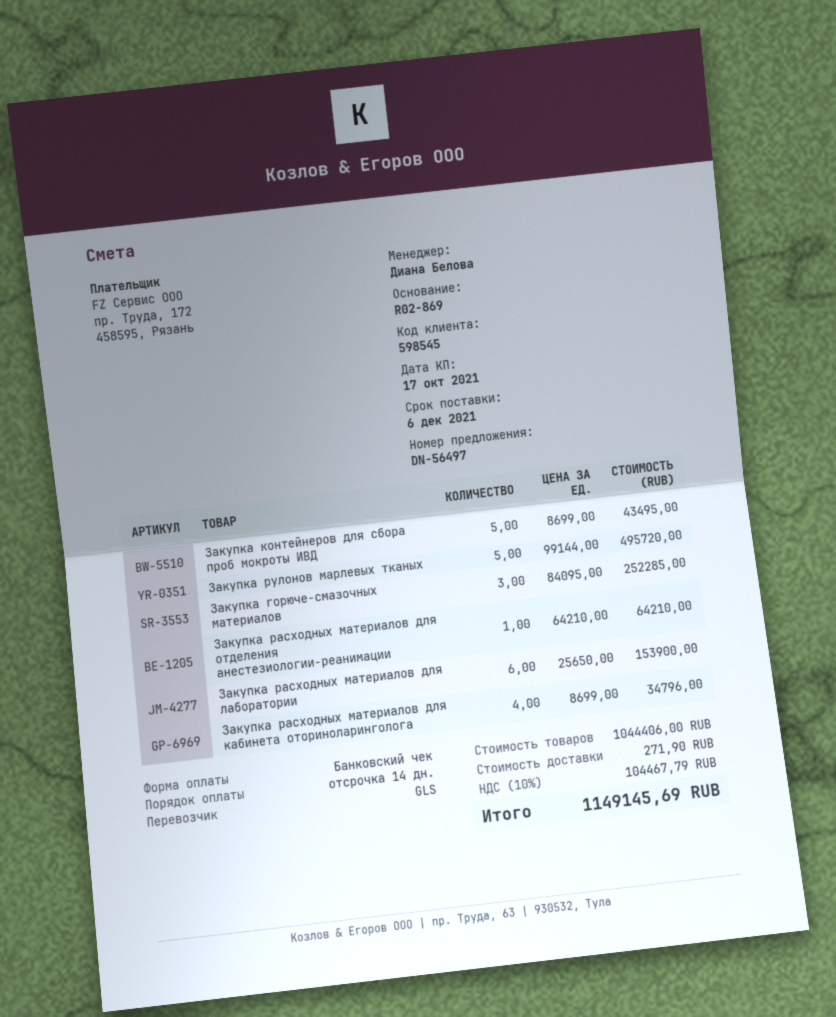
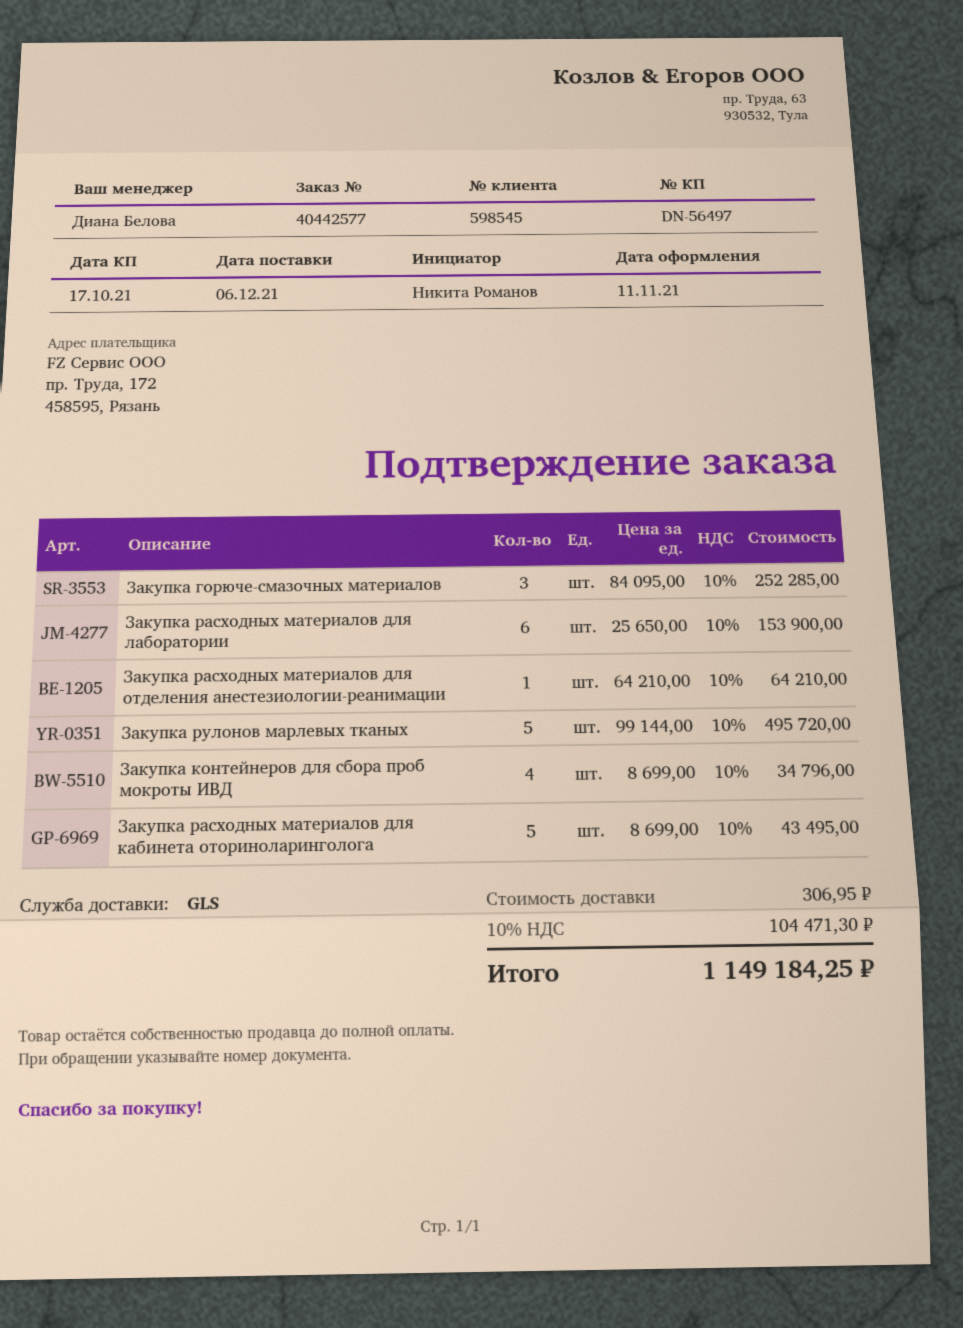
Закупка контейнеров для сбора проб мокроты ИВД: 5 x 8699.00 = 43495.00 -> 4 x 8699.00 = 34796.00
Закупка расходных материалов для кабинета оториноларинголога: 4 x 8699.00 = 34796.00 -> 5 x 8699.00 = 43495.00
shipping: 271.90 -> 306.95
tax: 10% = 104467.79 -> 10% = 104471.30
total: 1149145.69 -> 1149184.25

